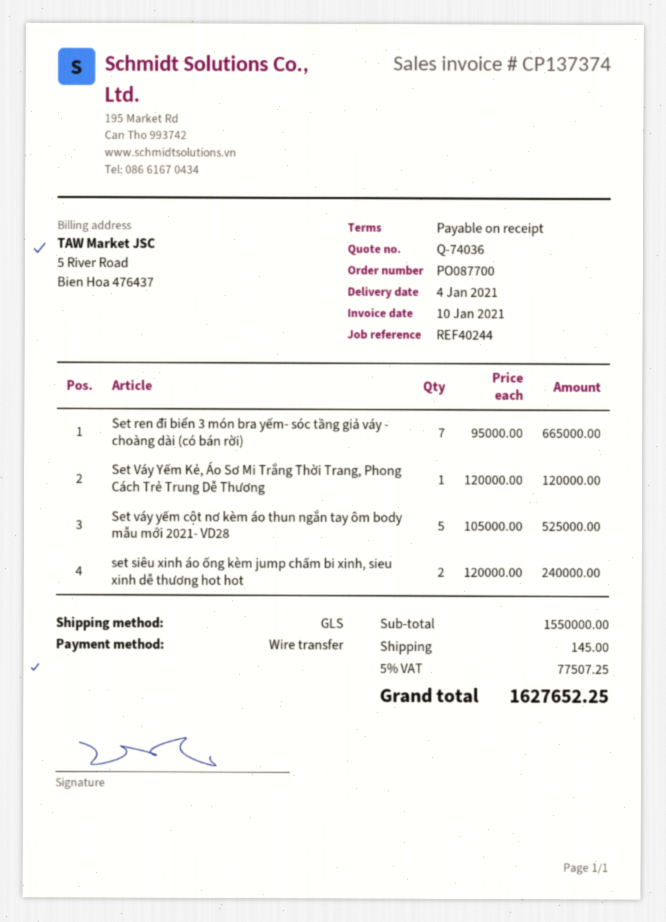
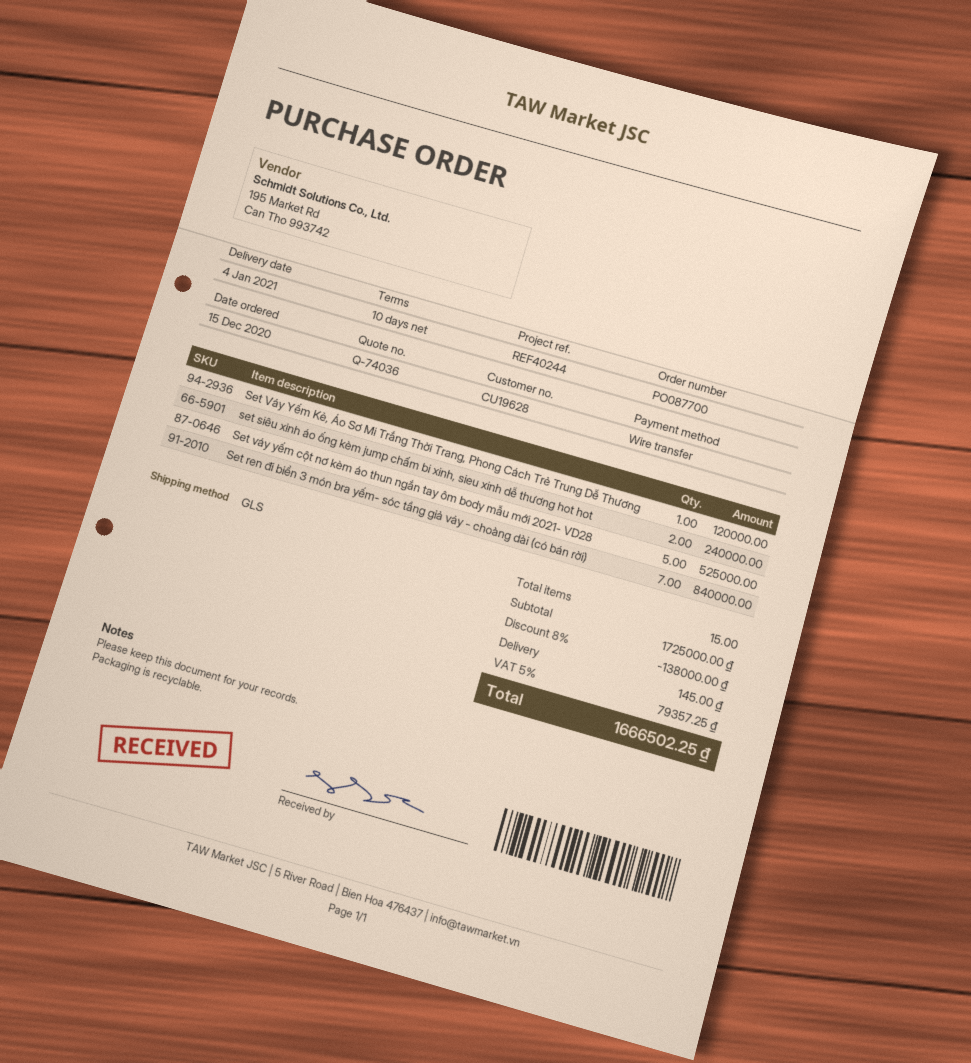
payment terms: on receipt -> 10 days
Set ren đi biển 3 món bra yếm- sóc tầng giả váy - choàng dài (có bán rời): 7 for 665000.00 -> 7 for 840000.00
subtotal: 1550000.00 -> 1725000.00
discount: none -> 8% = 138000.00
tax: 5% = 77507.25 -> 5% = 79357.25
total: 1627652.25 -> 1666502.25

